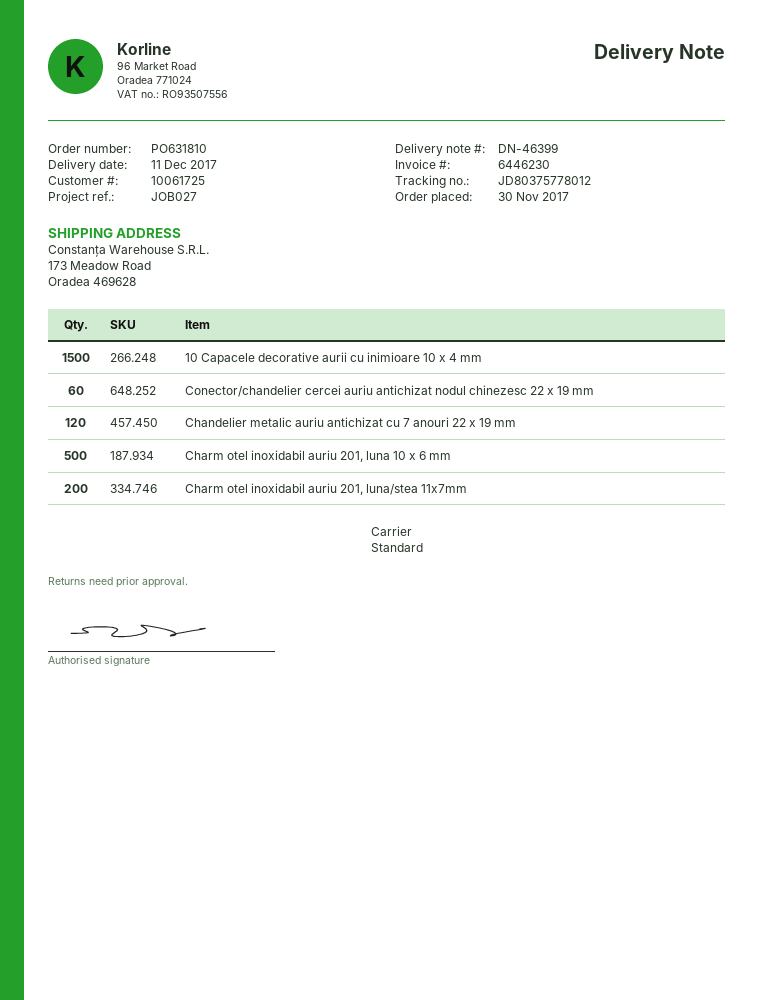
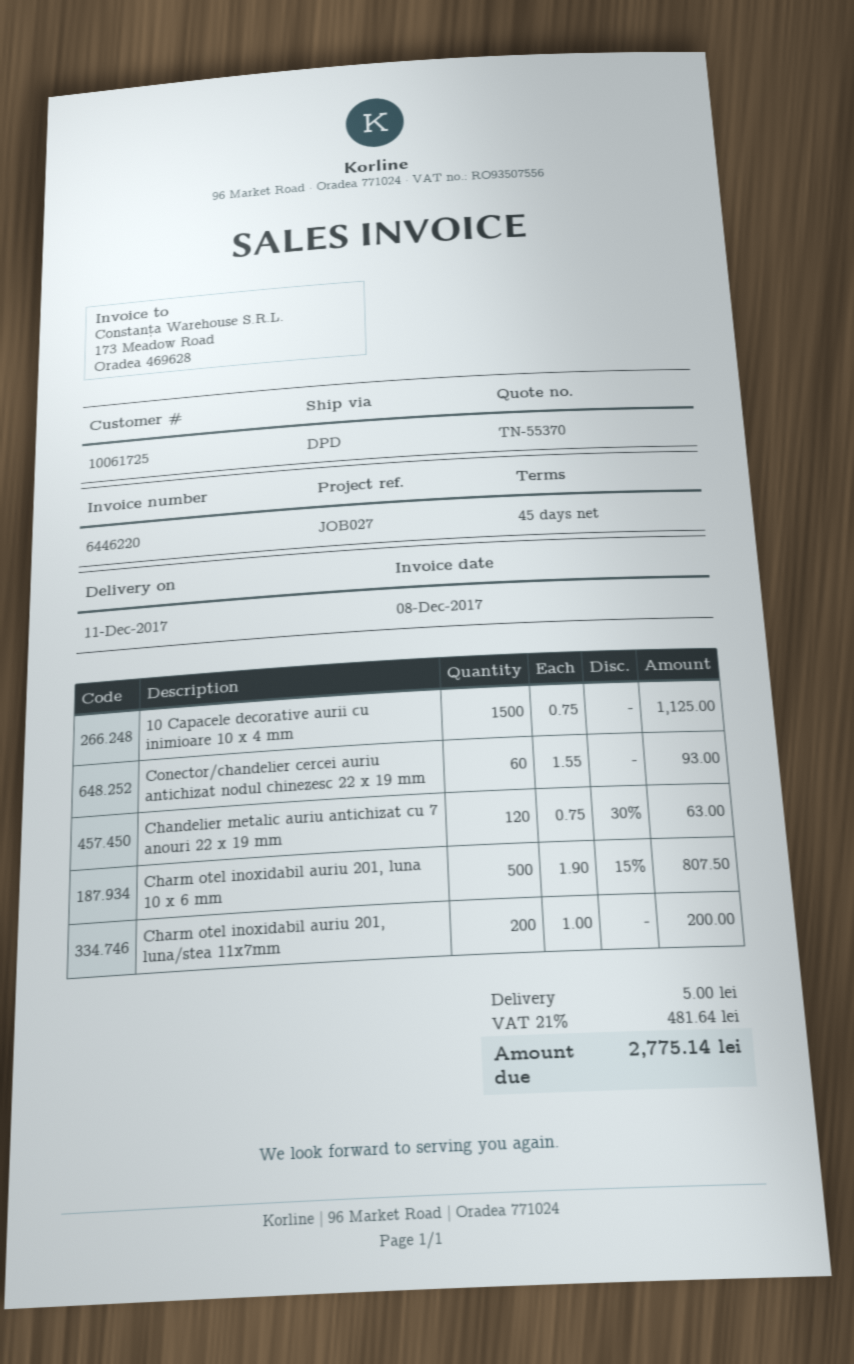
invoice number: 6446230 -> 6446220
shipping method: standard -> DPD

